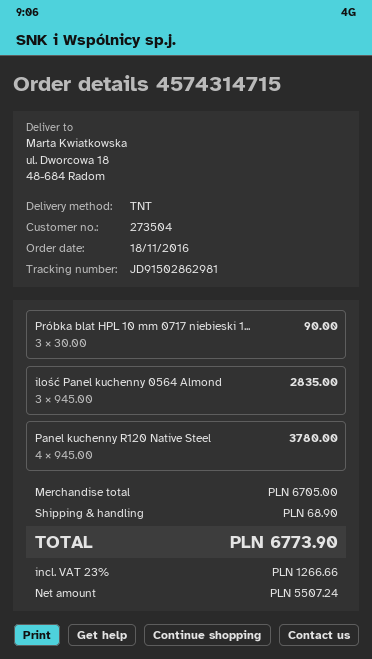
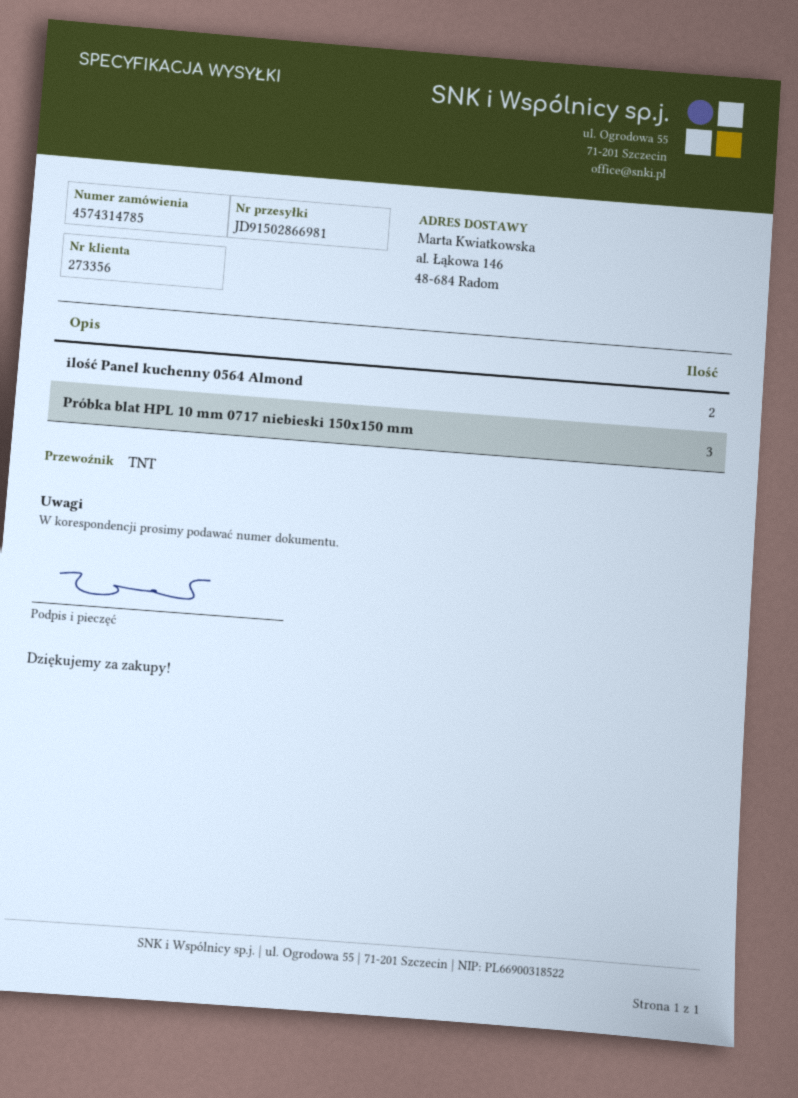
order number: 4574314715 -> 4574314785
customer number: 273504 -> 273356
tracking number: JD91502862981 -> JD91502866981
ship to: ul. Dworcowa 18, 48-684 Radom -> al. Łąkowa 146, 48-684 Radom
ilość Panel kuchenny 0564 Almond: 3 -> 2
Panel kuchenny R120 Native Steel: 4 -> none

